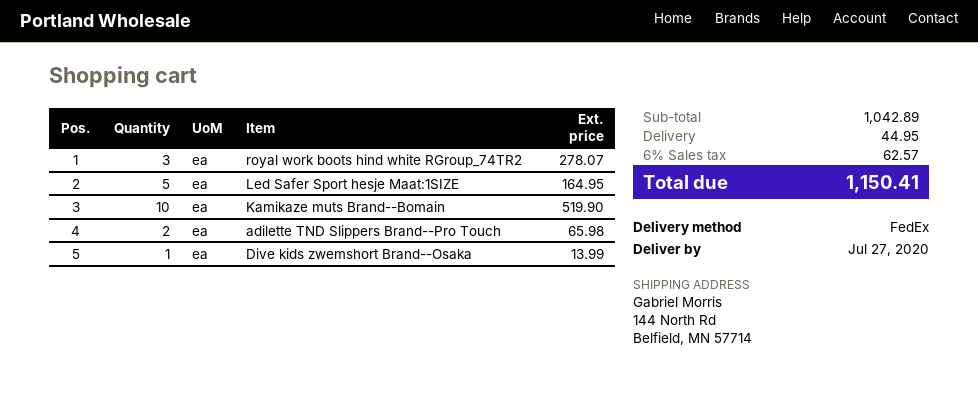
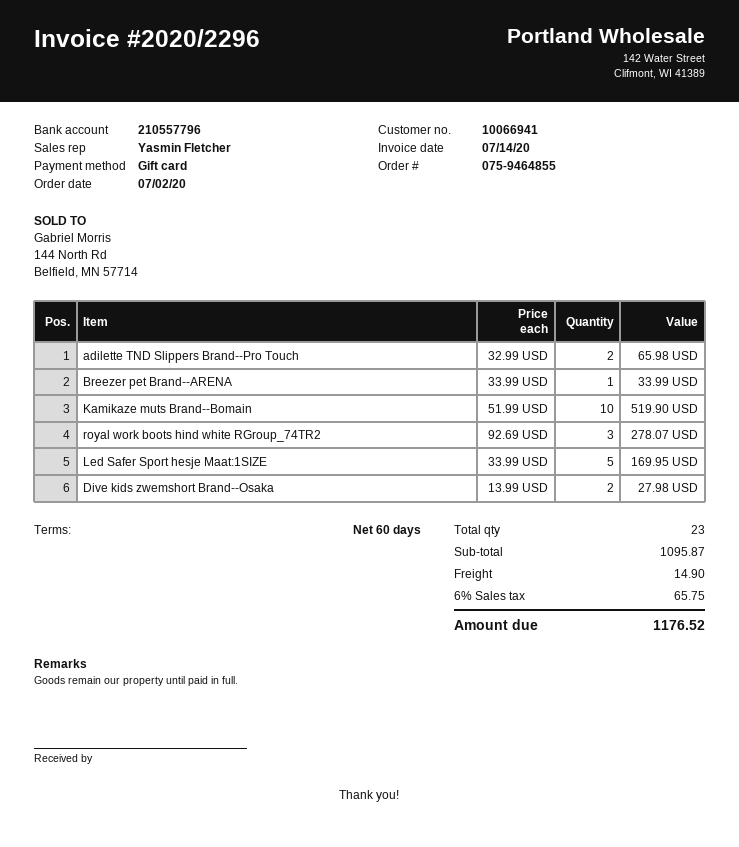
Led Safer Sport hesje Maat:1SIZE: 5 for 164.95 -> 5 for 169.95
Dive kids zwemshort Brand--Osaka: 1 for 13.99 -> 2 for 27.98
Breezer pet Brand--ARENA: none -> 1 for 33.99
subtotal: 1042.89 -> 1095.87
shipping: 44.95 -> 14.90
tax: 6% = 62.57 -> 6% = 65.75
total: 1150.41 -> 1176.52

